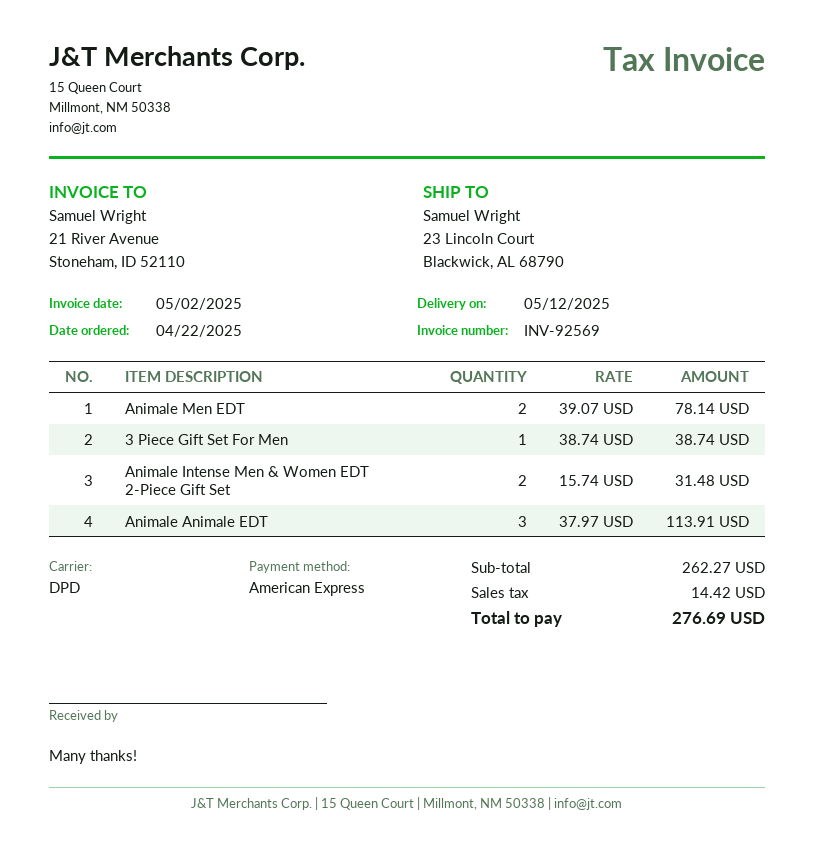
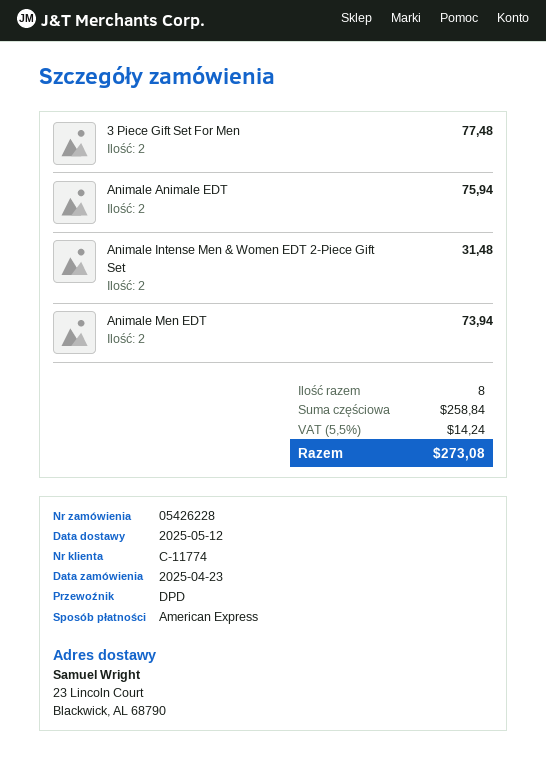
order date: 2025-04-22 -> 2025-04-23
Animale Men EDT: 2 for 78.14 -> 2 for 73.94
3 Piece Gift Set For Men: 1 for 38.74 -> 2 for 77.48
Animale Animale EDT: 3 for 113.91 -> 2 for 75.94
subtotal: 262.27 -> 258.84
tax: 14.42 -> 14.24
total: 276.69 -> 273.08

